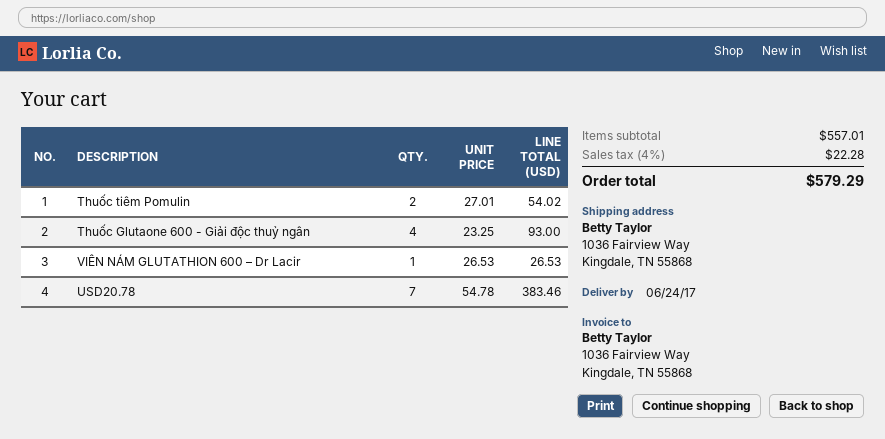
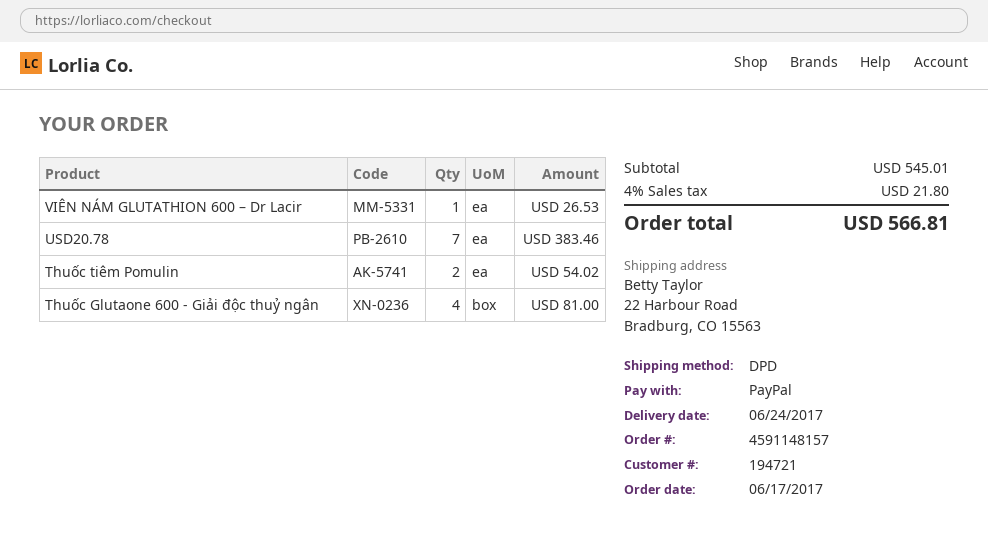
ship to: 1036 Fairview Way, Kingdale, TN 55868 -> 22 Harbour Road, Bradburg, CO 15563
Thuốc Glutaone 600 - Giải độc thuỷ ngân: 4 for 93.00 -> 4 for 81.00
subtotal: 557.01 -> 545.01
tax: 4% = 22.28 -> 4% = 21.80
total: 579.29 -> 566.81

